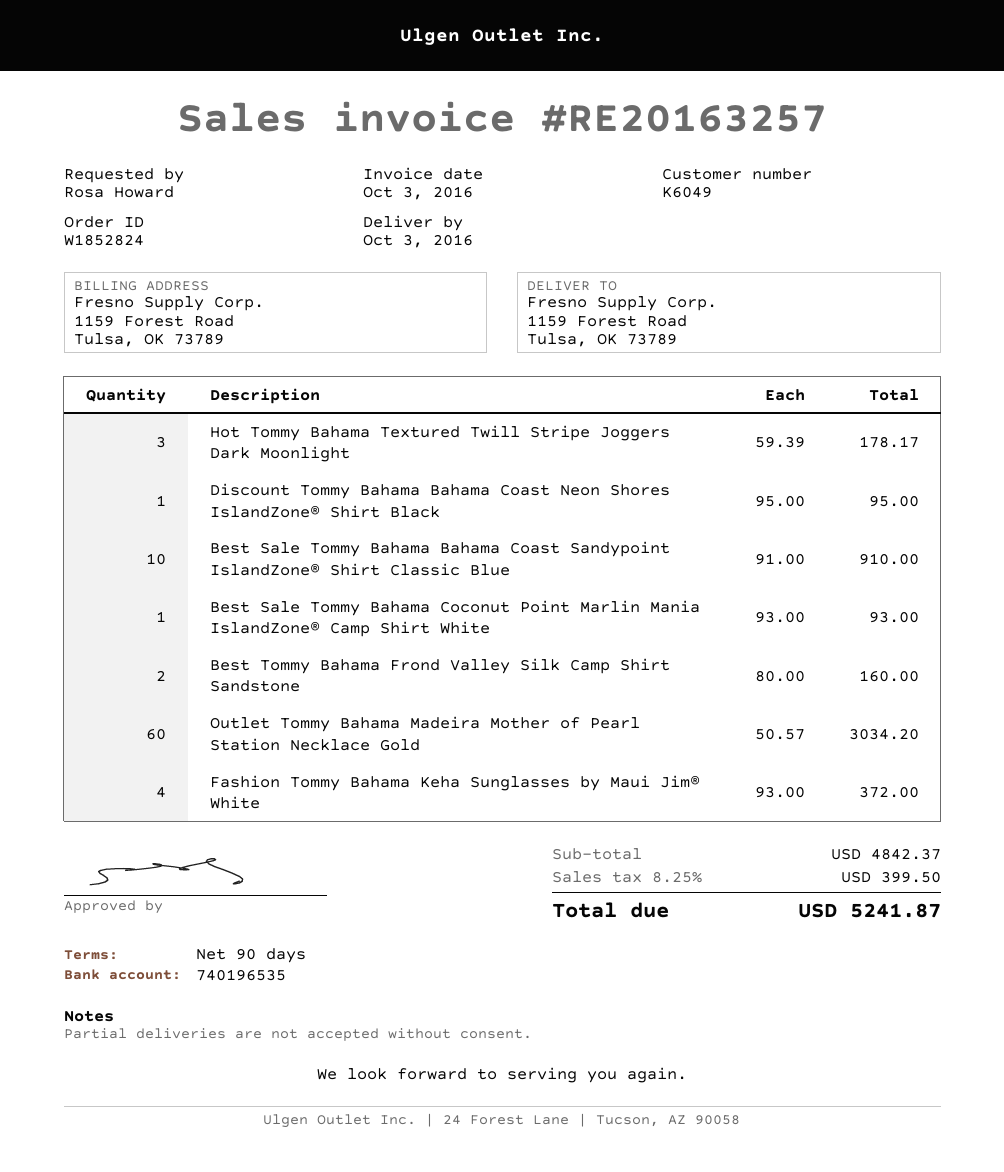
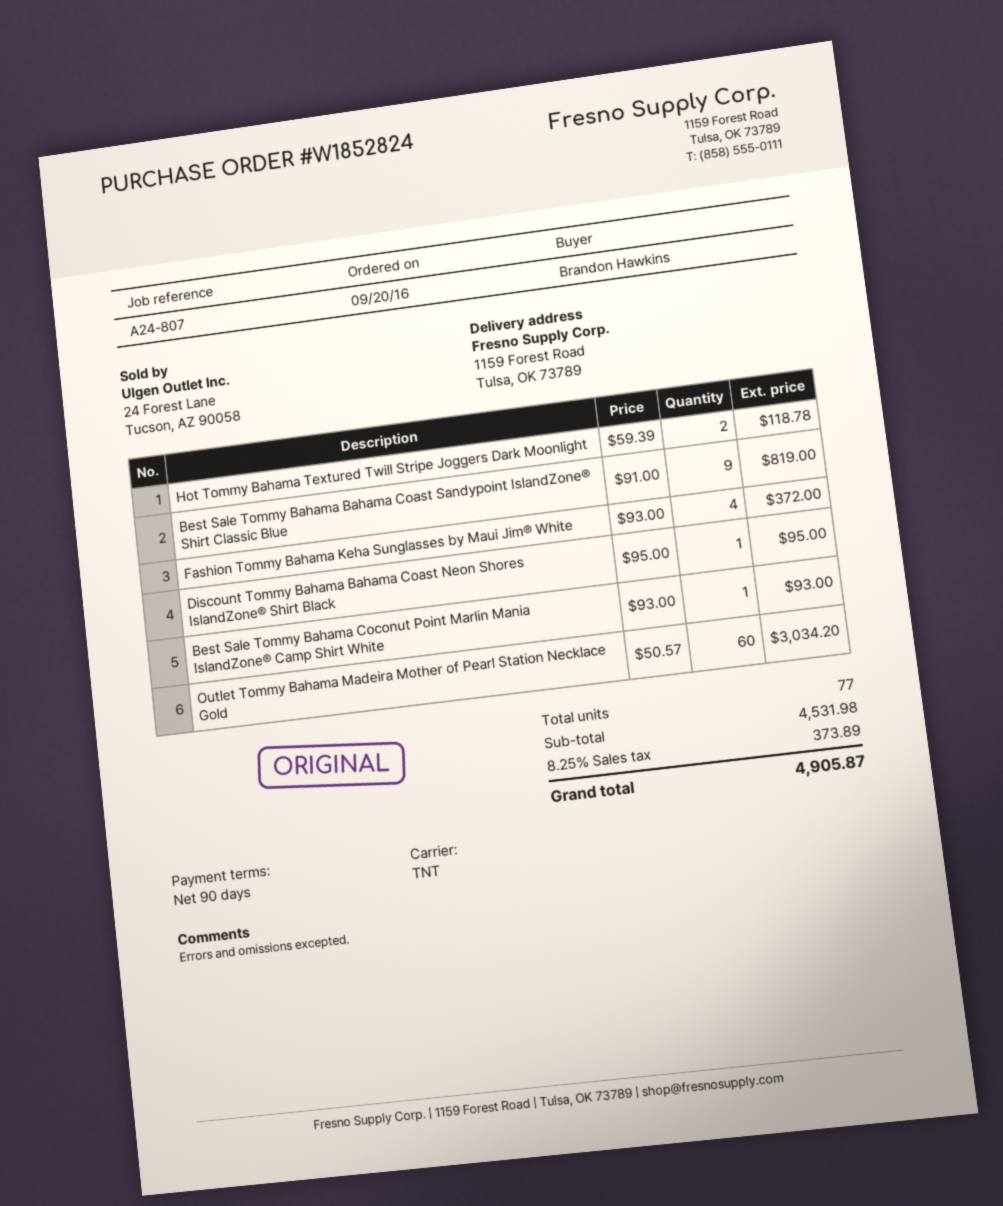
ordered by: Rosa Howard -> Brandon Hawkins
Hot Tommy Bahama Textured Twill Stripe Joggers Dark Moonlight: 3 x 59.39 = 178.17 -> 2 x 59.39 = 118.78
Best Sale Tommy Bahama Bahama Coast Sandypoint IslandZone® Shirt Classic Blue: 10 x 91.00 = 910.00 -> 9 x 91.00 = 819.00
Best Tommy Bahama Frond Valley Silk Camp Shirt Sandstone: 2 x 80.00 = 160.00 -> none
subtotal: 4842.37 -> 4531.98
tax: 8.25% = 399.50 -> 8.25% = 373.89
total: 5241.87 -> 4905.87

